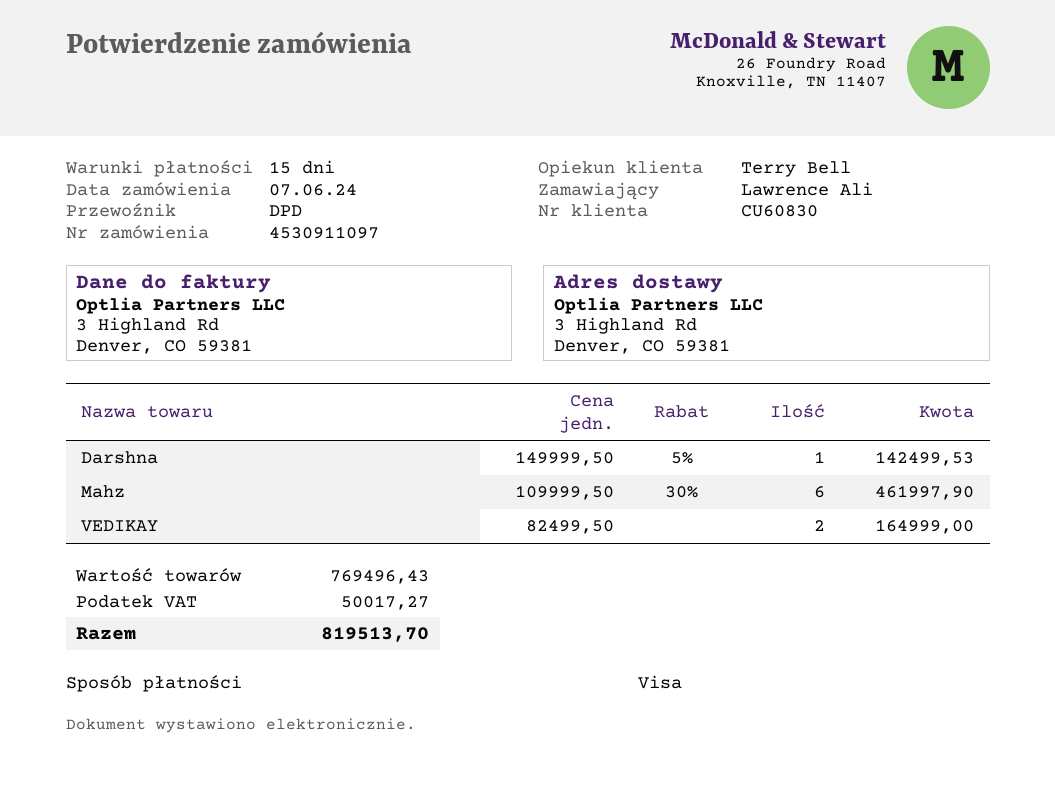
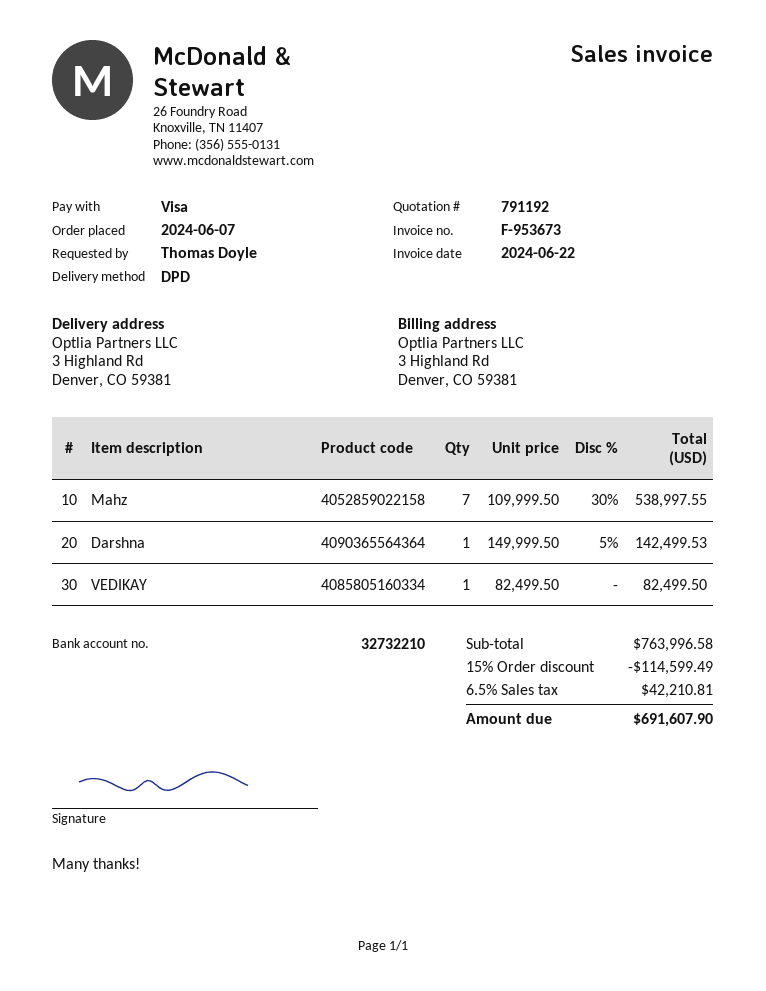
ordered by: Lawrence Ali -> Thomas Doyle
Mahz: 6 x 109999.50 - 30% = 461997.90 -> 7 x 109999.50 - 30% = 538997.55
VEDIKAY: 2 x 82499.50 = 164999.00 -> 1 x 82499.50 = 82499.50
subtotal: 769496.43 -> 763996.58
discount: none -> 15% = 114599.49
tax: 50017.27 -> 42210.81
total: 819513.70 -> 691607.90

